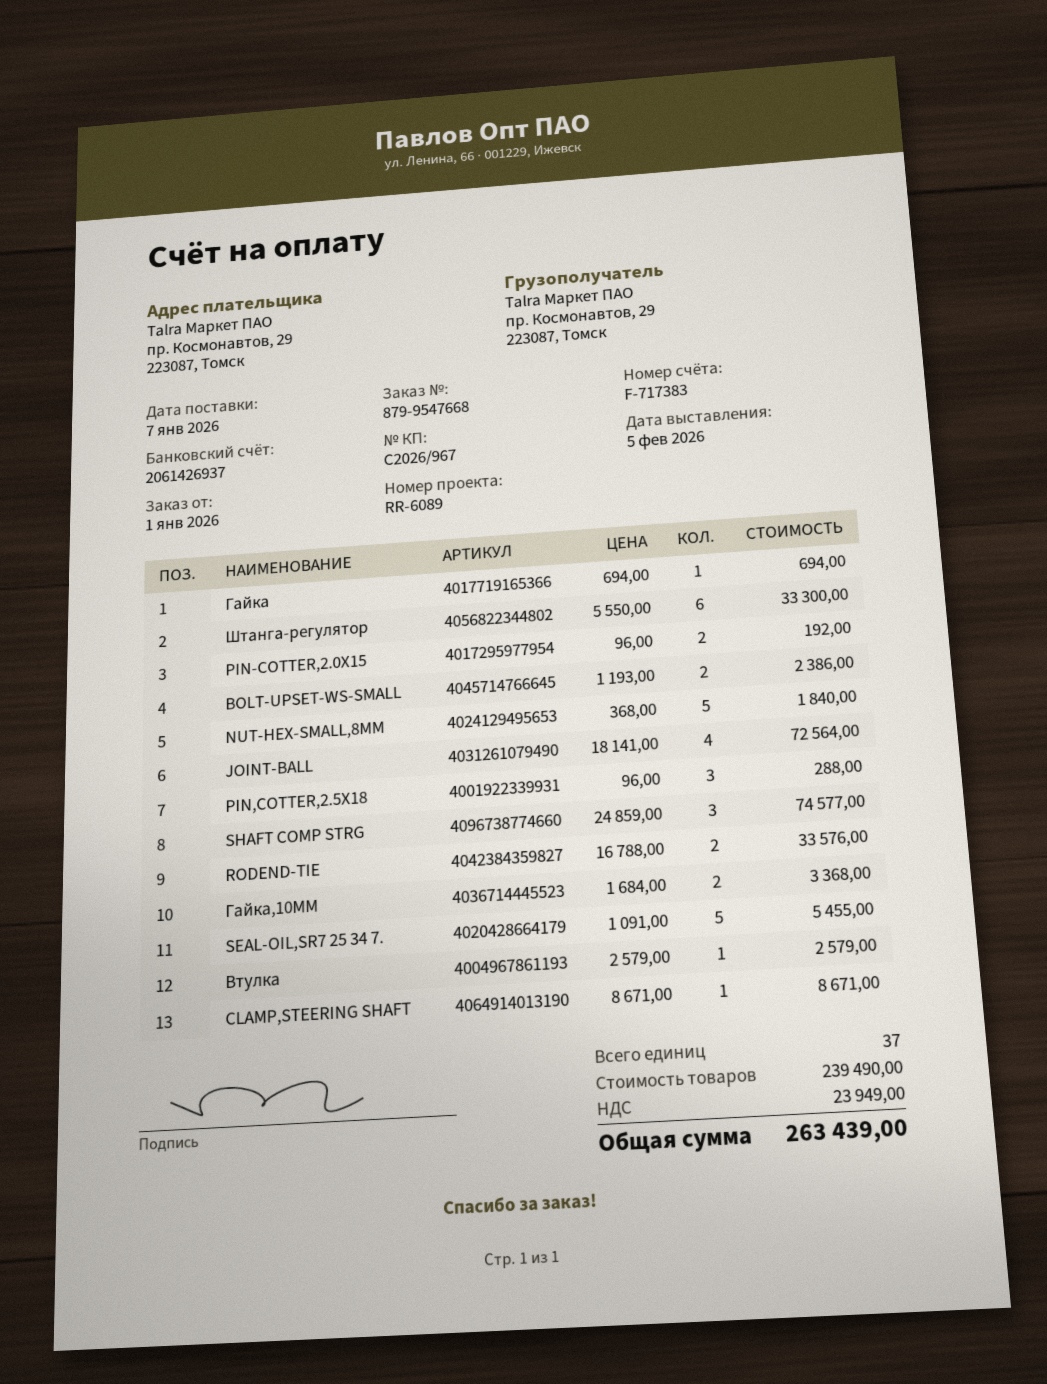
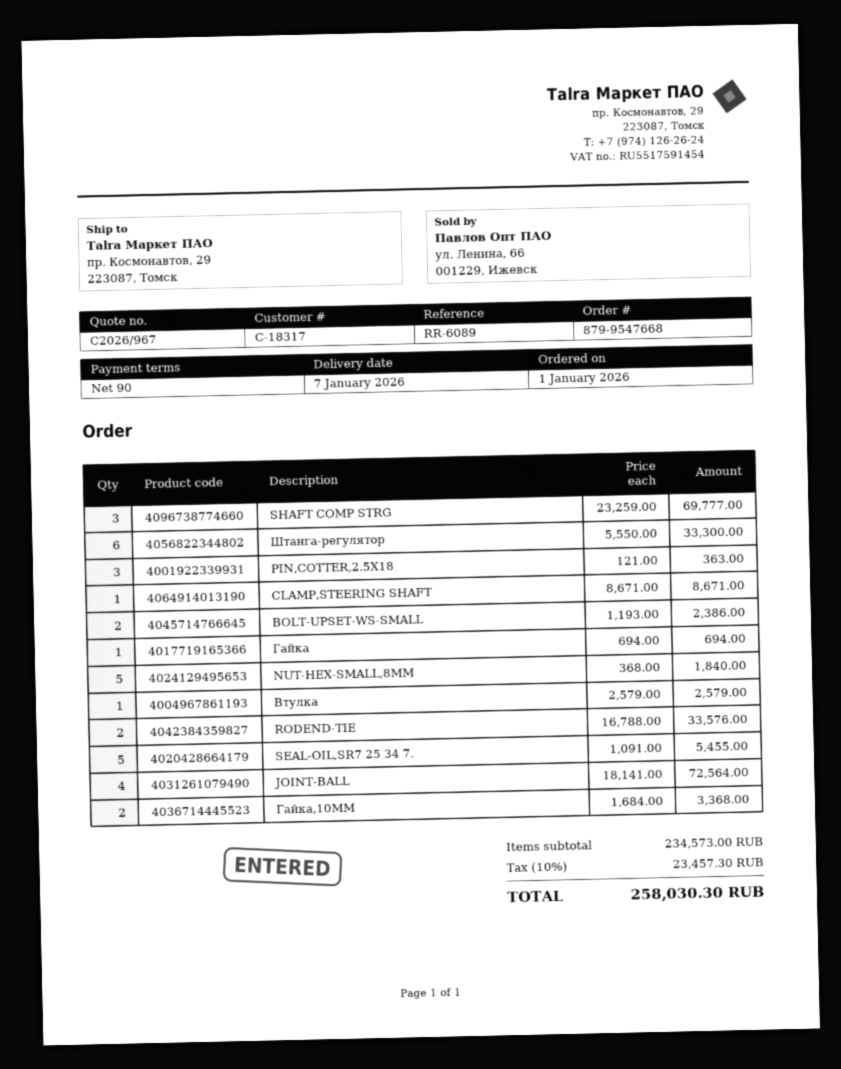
PIN-COTTER,2.0X15: 2 x 96.00 = 192.00 -> none
PIN,COTTER,2.5X18: 3 x 96.00 = 288.00 -> 3 x 121.00 = 363.00
SHAFT COMP STRG: 3 x 24859.00 = 74577.00 -> 3 x 23259.00 = 69777.00
subtotal: 239490.00 -> 234573.00
tax: 23949.00 -> 23457.30
total: 263439.00 -> 258030.30

